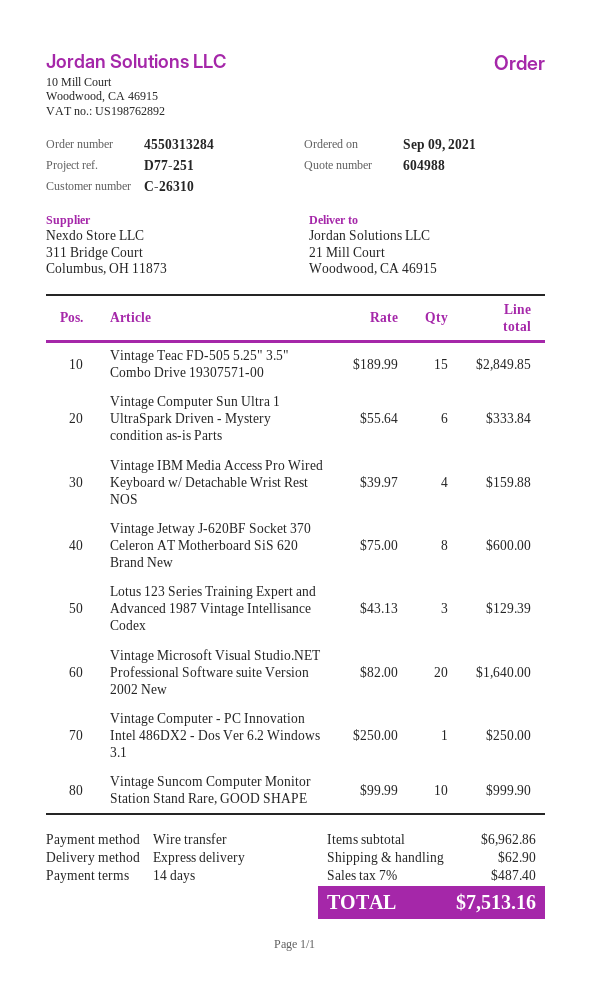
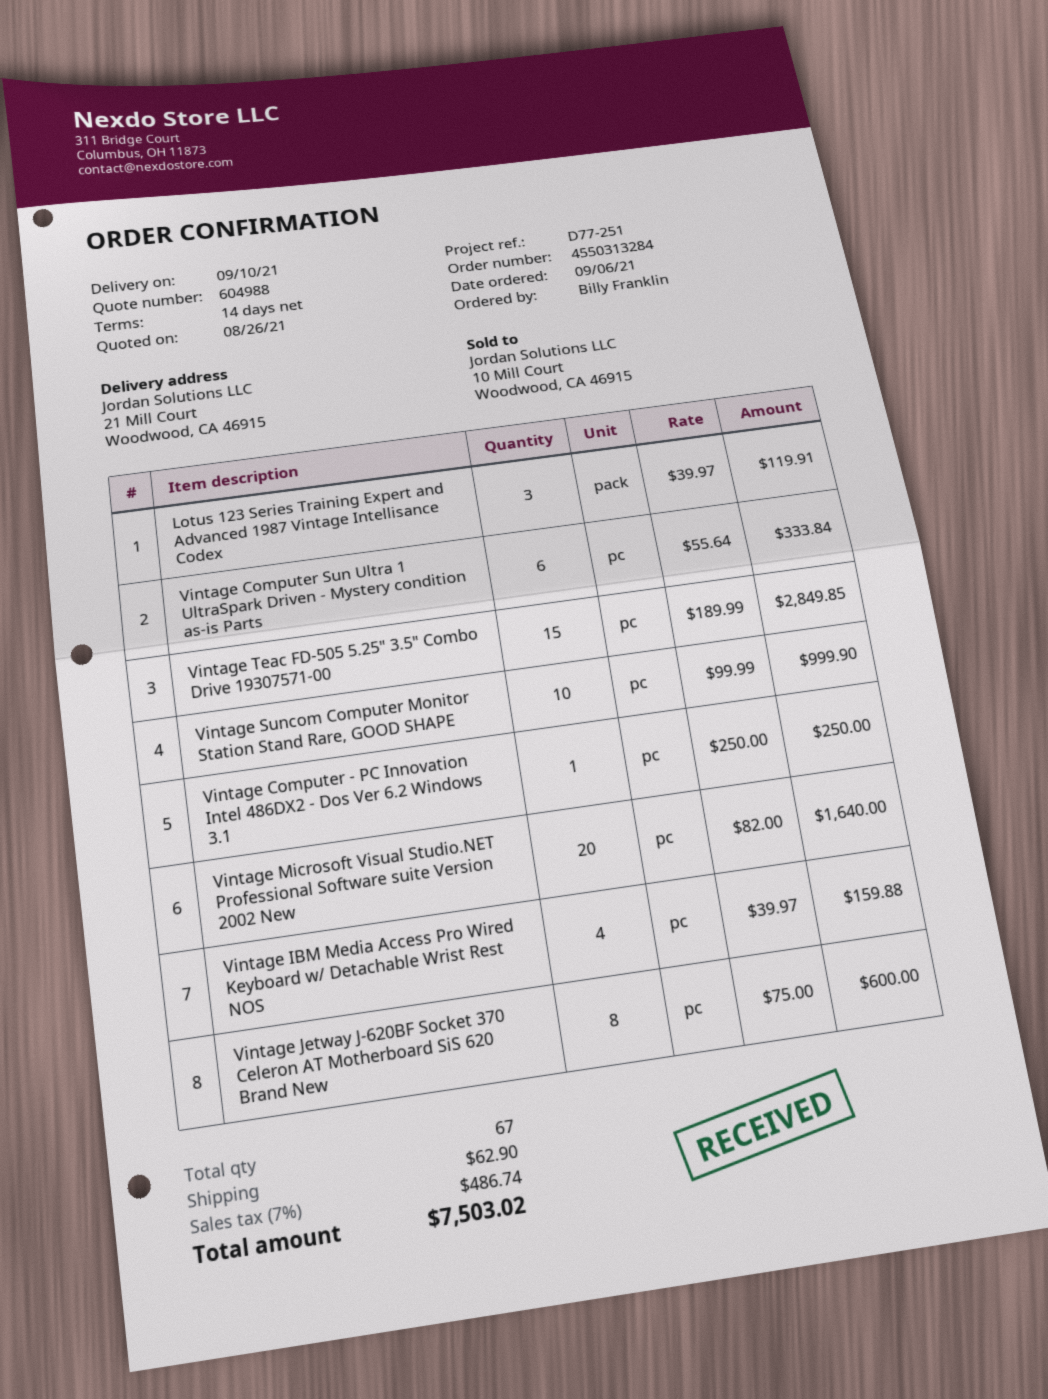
order date: 2021-09-09 -> 2021-09-06
Lotus 123 Series Training Expert and Advanced 1987 Vintage Intellisance Codex: 3 x 43.13 = 129.39 -> 3 x 39.97 = 119.91
tax: 7% = 487.40 -> 7% = 486.74
total: 7513.16 -> 7503.02

